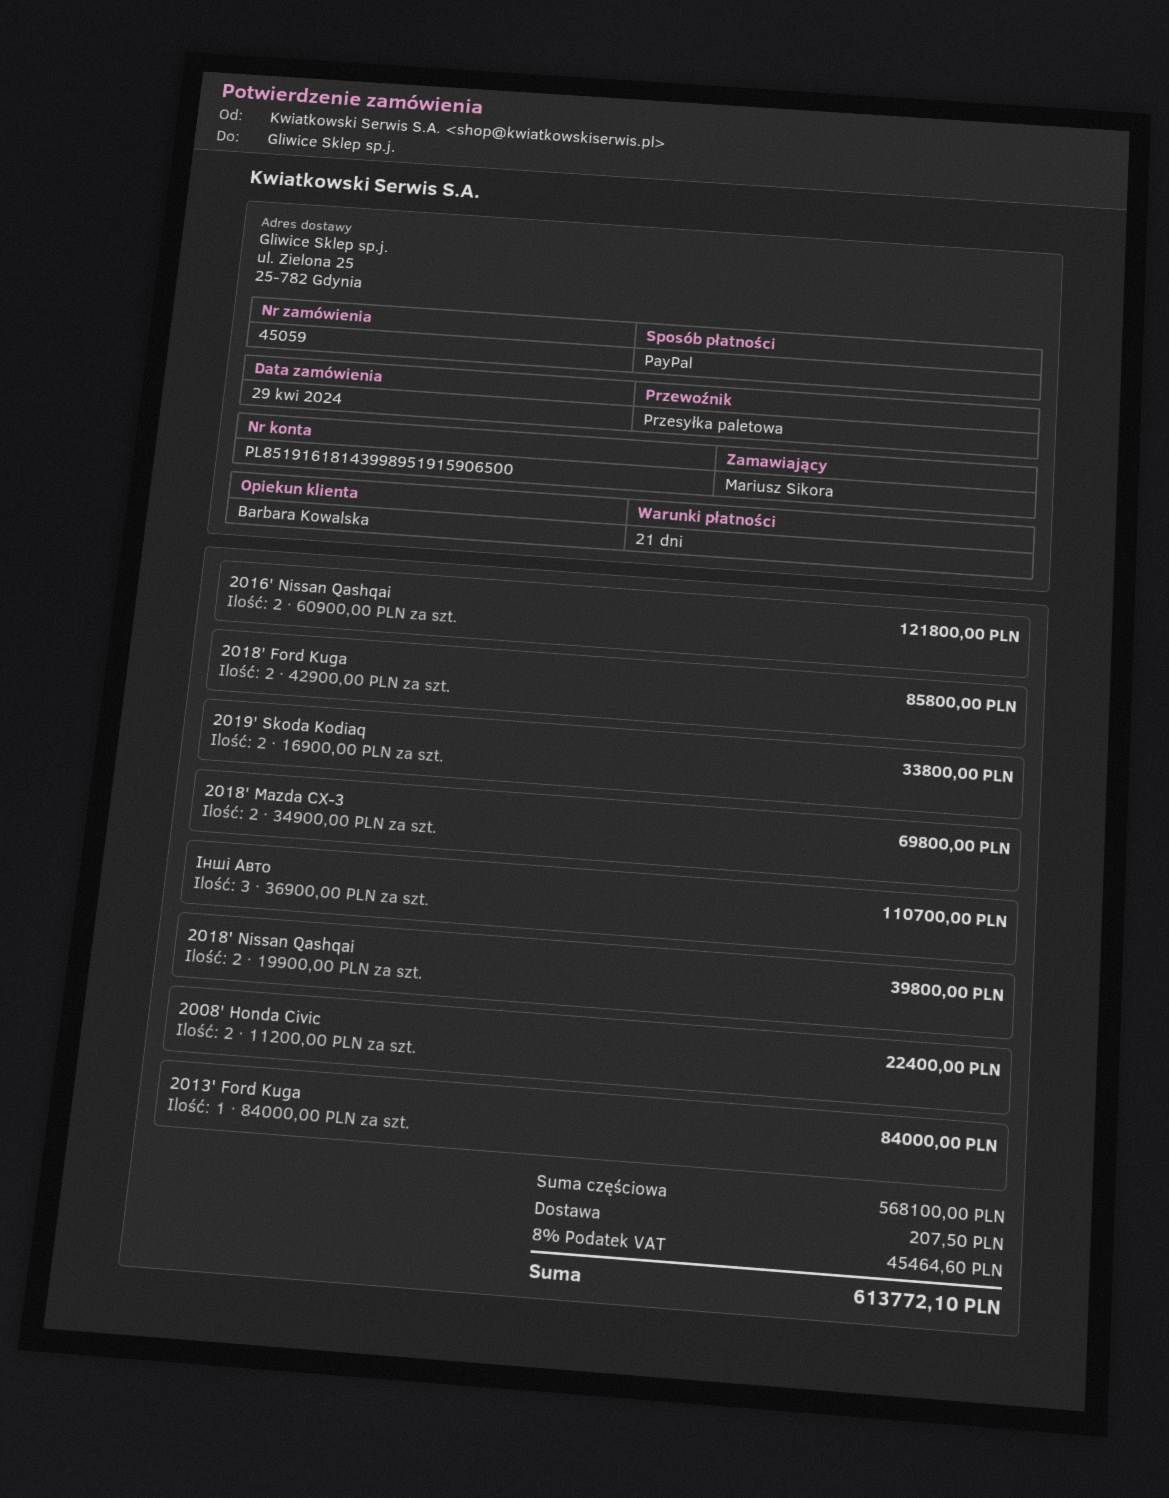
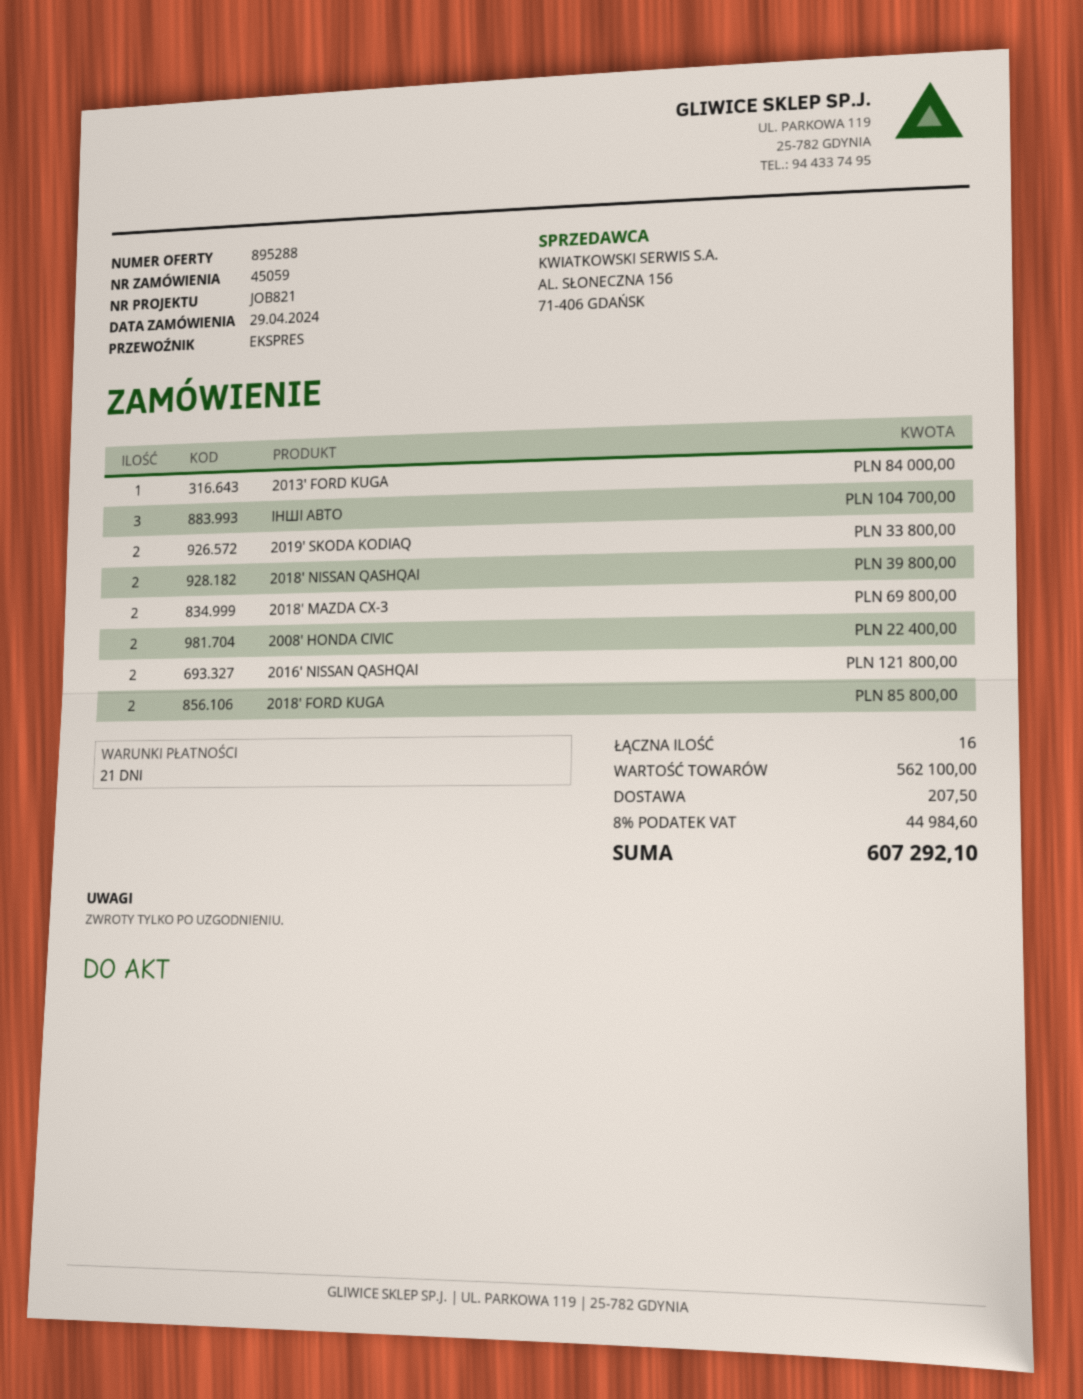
shipping method: pallet freight -> express
Інші Авто: 3 for 110700.00 -> 3 for 104700.00
subtotal: 568100.00 -> 562100.00
tax: 8% = 45464.60 -> 8% = 44984.60
total: 613772.10 -> 607292.10

